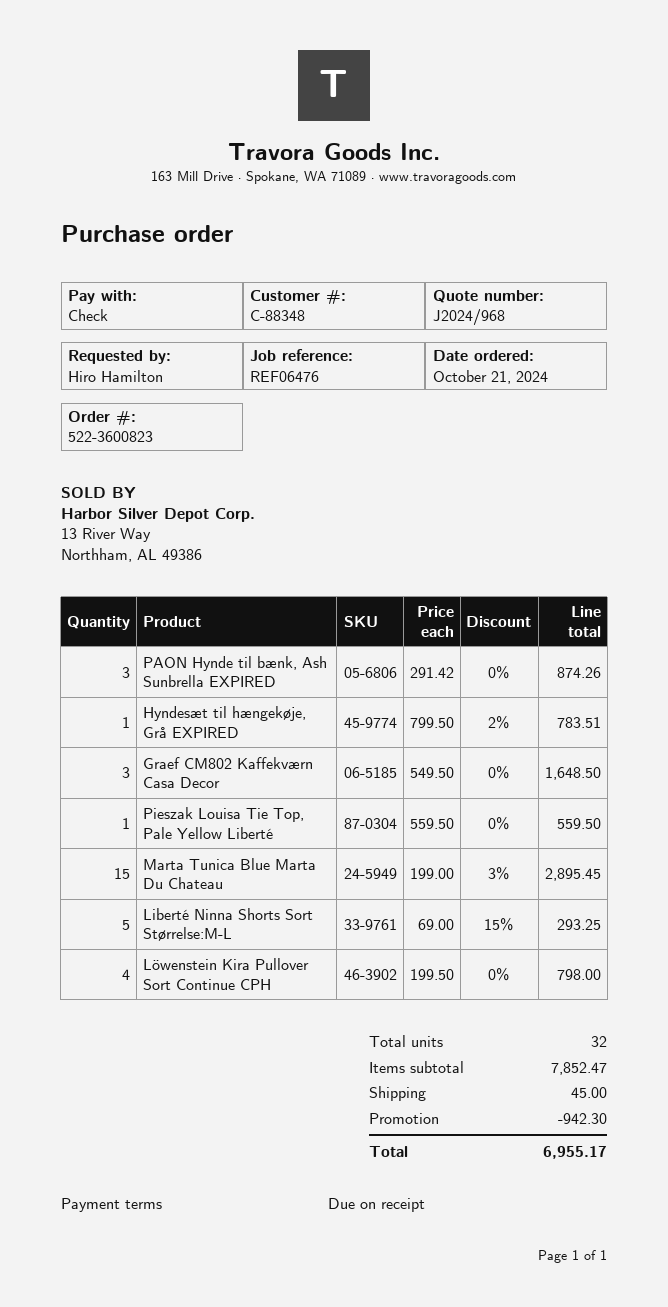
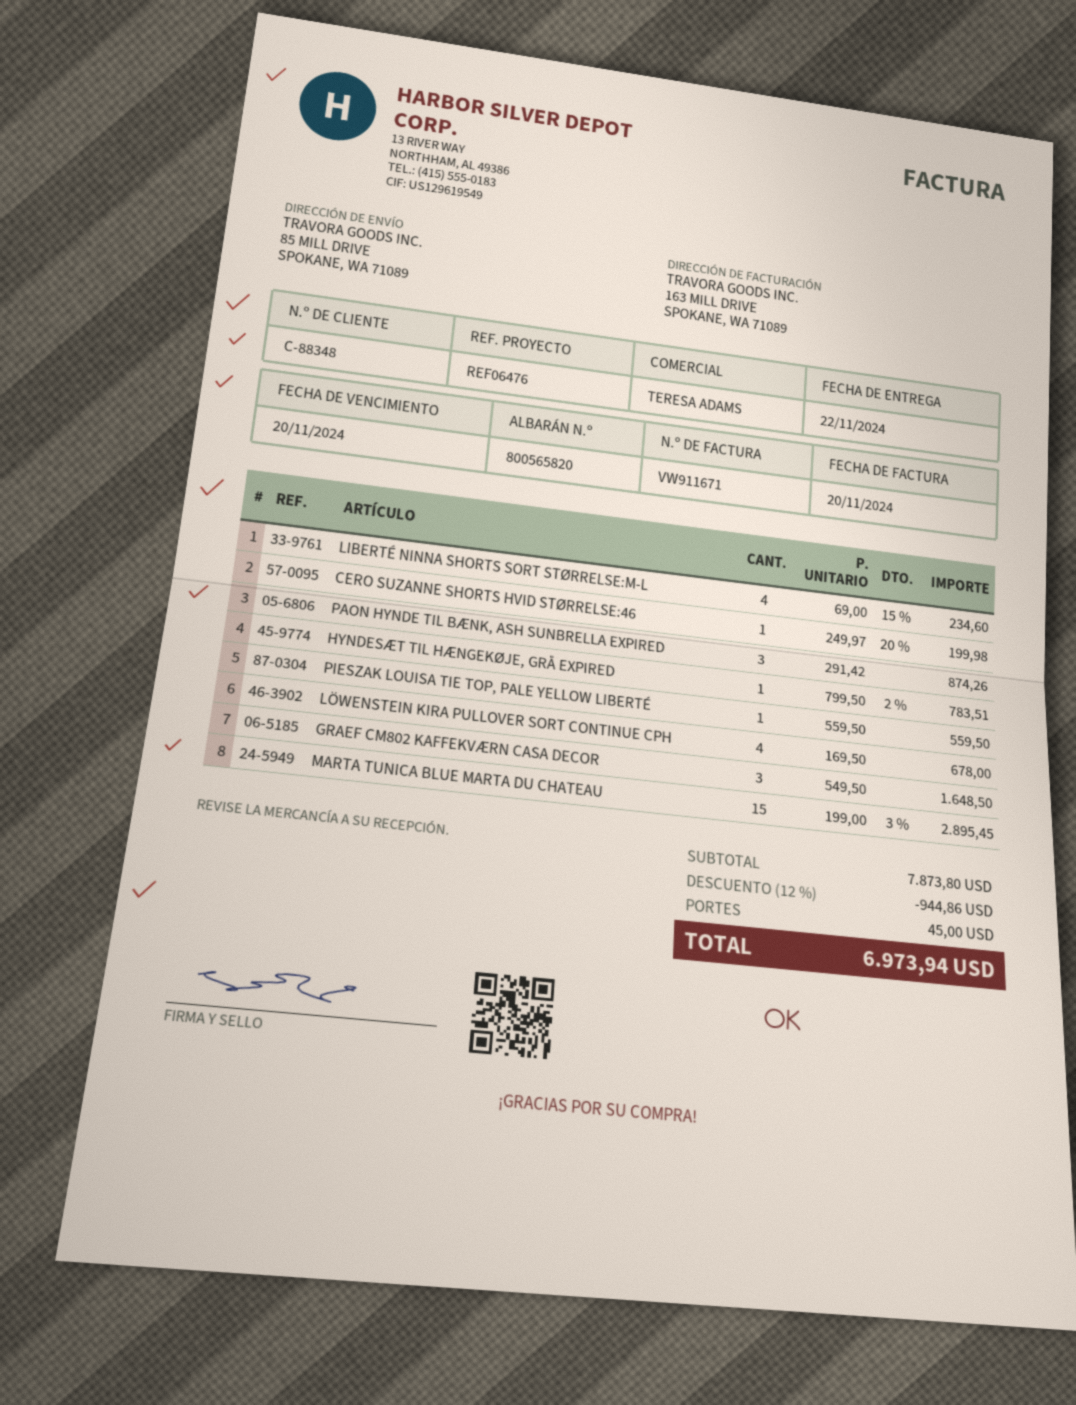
Liberté Ninna Shorts Sort Størrelse:M-L: 5 x 69.00 - 15% = 293.25 -> 4 x 69.00 - 15% = 234.60
Löwenstein Kira Pullover Sort Continue CPH: 4 x 199.50 = 798.00 -> 4 x 169.50 = 678.00
CERO SUZANNE SHORTS HVID STØRRELSE:46: none -> 1 x 249.97 - 20% = 199.98
subtotal: 7852.47 -> 7873.80
discount: 942.30 -> 944.86
total: 6955.17 -> 6973.94

